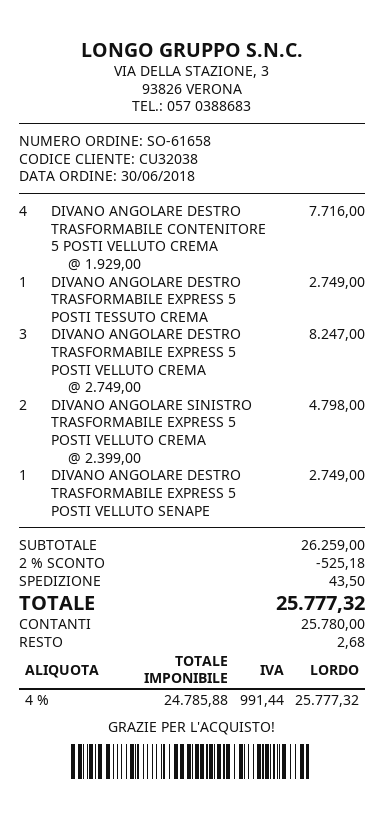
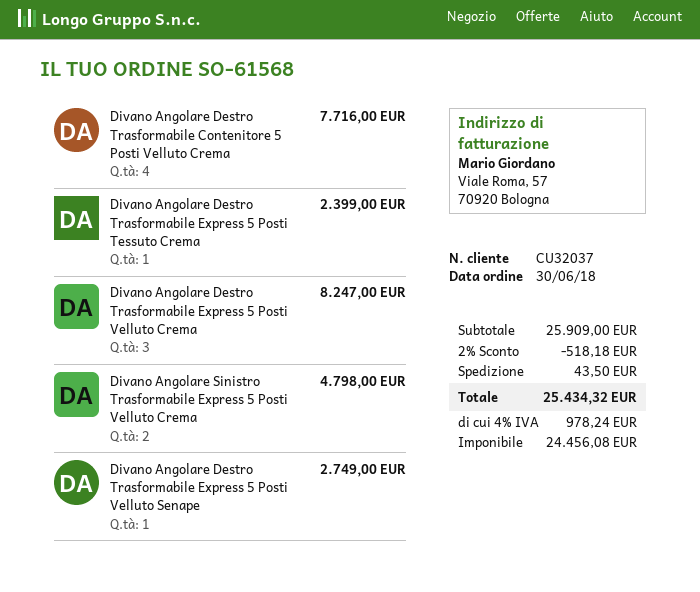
order number: SO-61658 -> SO-61568
customer number: CU32038 -> CU32037
DIVANO ANGOLARE DESTRO TRASFORMABILE EXPRESS 5 POSTI TESSUTO CREMA: 1 for 2749.00 -> 1 for 2399.00
subtotal: 26259.00 -> 25909.00
discount: 2% = 525.18 -> 2% = 518.18
net: 24785.88 -> 24456.08
tax: 4% = 991.44 -> 4% = 978.24
total: 25777.32 -> 25434.32

